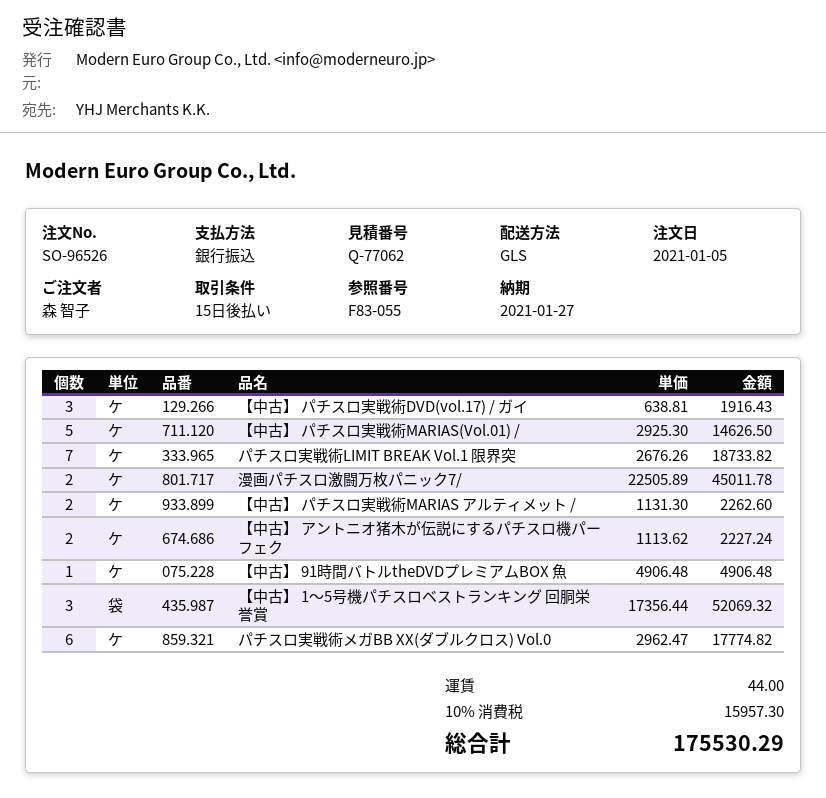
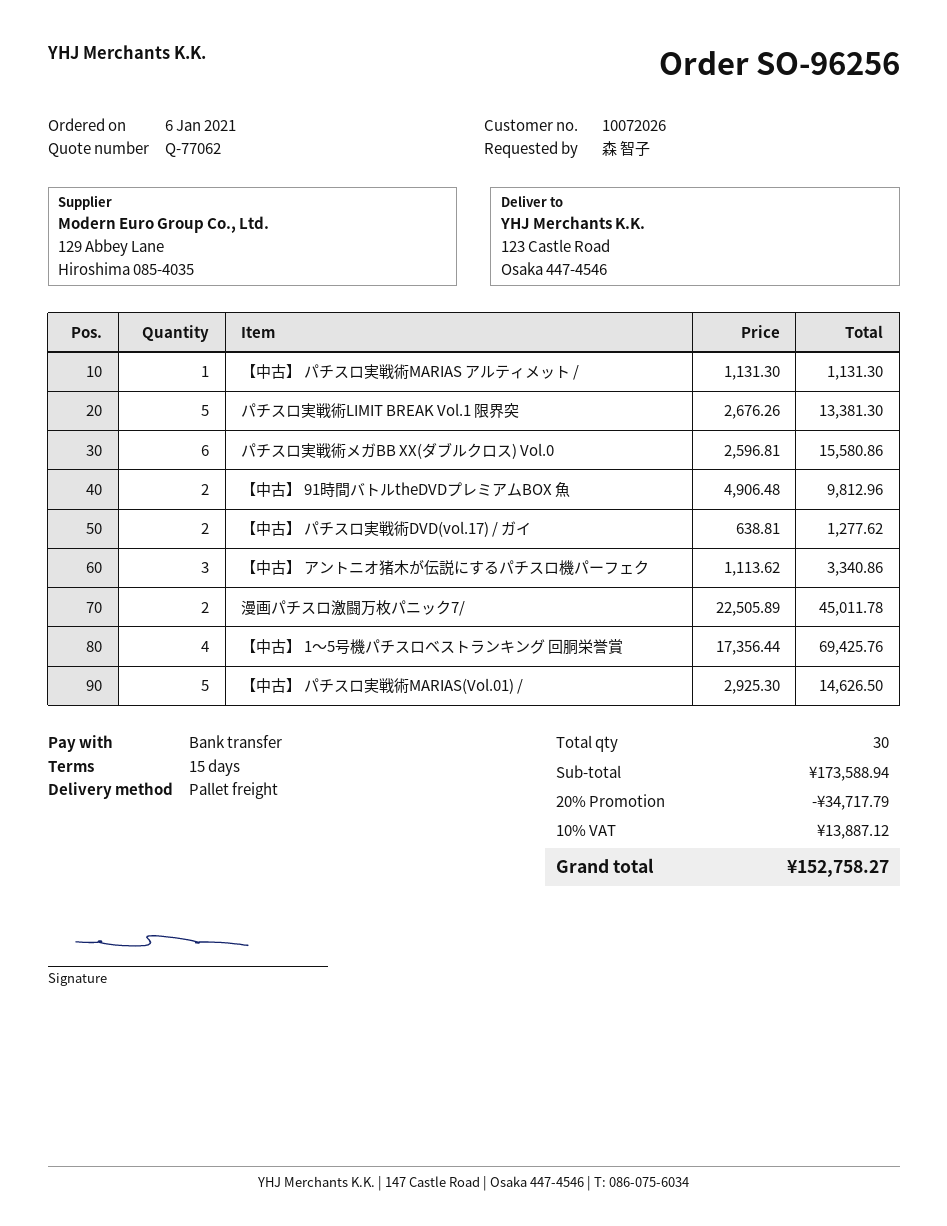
order number: SO-96526 -> SO-96256
order date: 2021-01-05 -> 2021-01-06
shipping method: GLS -> pallet freight
【中古】 パチスロ実戦術DVD(vol.17) / ガイ: 3 x 638.81 = 1916.43 -> 2 x 638.81 = 1277.62
パチスロ実戦術LIMIT BREAK Vol.1 限界突: 7 x 2676.26 = 18733.82 -> 5 x 2676.26 = 13381.30
【中古】 パチスロ実戦術MARIAS アルティメット /: 2 x 1131.30 = 2262.60 -> 1 x 1131.30 = 1131.30
【中古】 アントニオ猪木が伝説にするパチスロ機パーフェク: 2 x 1113.62 = 2227.24 -> 3 x 1113.62 = 3340.86
【中古】 91時間バトルtheDVDプレミアムBOX 魚: 1 x 4906.48 = 4906.48 -> 2 x 4906.48 = 9812.96
【中古】 1〜5号機パチスロベストランキング 回胴栄誉賞: 3 x 17356.44 = 52069.32 -> 4 x 17356.44 = 69425.76
パチスロ実戦術メガBB XX(ダブルクロス) Vol.0: 6 x 2962.47 = 17774.82 -> 6 x 2596.81 = 15580.86
discount: none -> 20% = 34717.79
shipping: 44.00 -> none
tax: 10% = 15957.30 -> 10% = 13887.12
total: 175530.29 -> 152758.27

